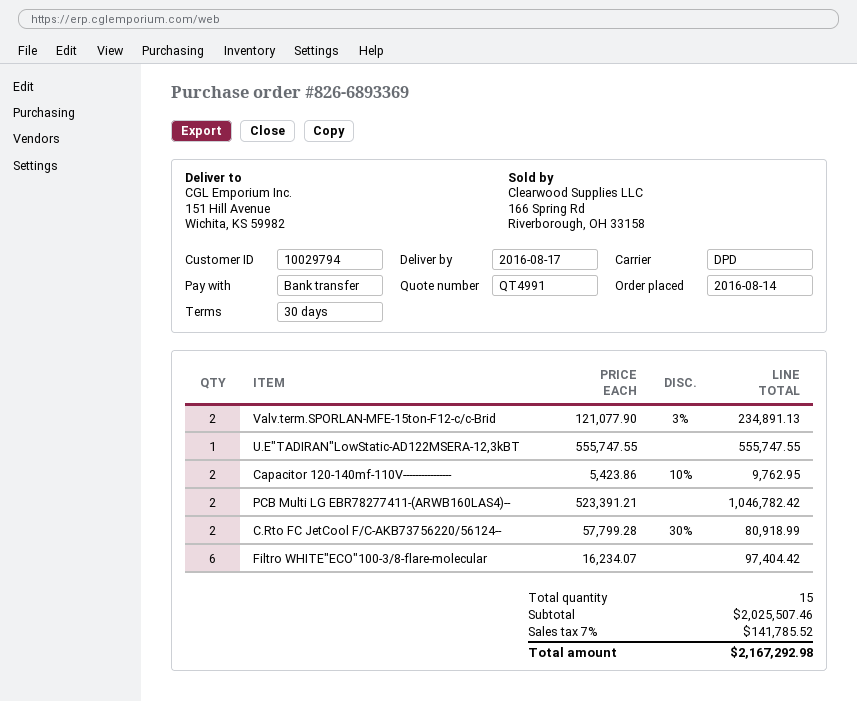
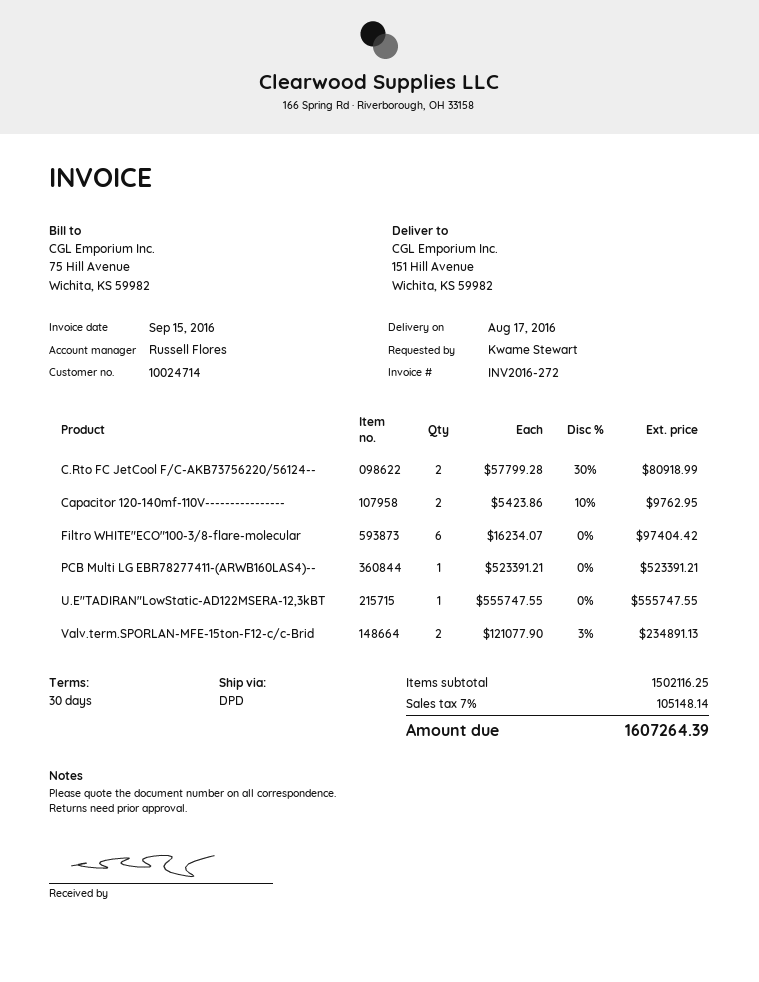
customer number: 10029794 -> 10024714
PCB Multi LG EBR78277411-(ARWB160LAS4)--: 2 x 523391.21 = 1046782.42 -> 1 x 523391.21 = 523391.21
subtotal: 2025507.46 -> 1502116.25
tax: 7% = 141785.52 -> 7% = 105148.14
total: 2167292.98 -> 1607264.39

